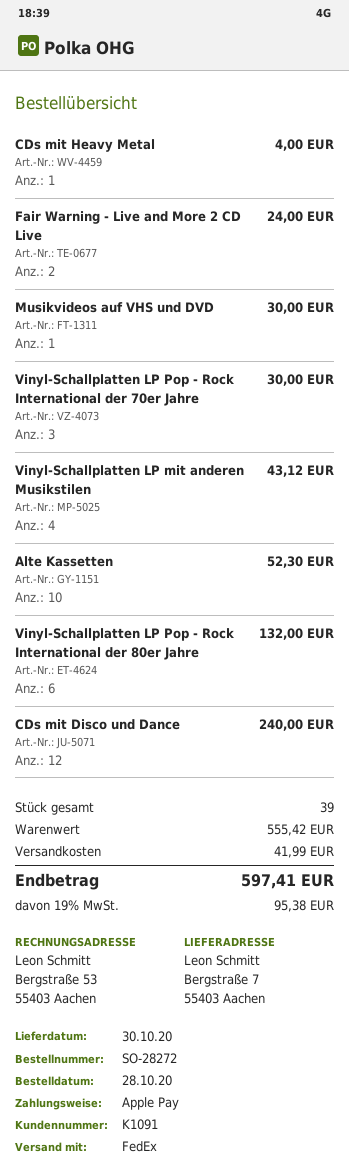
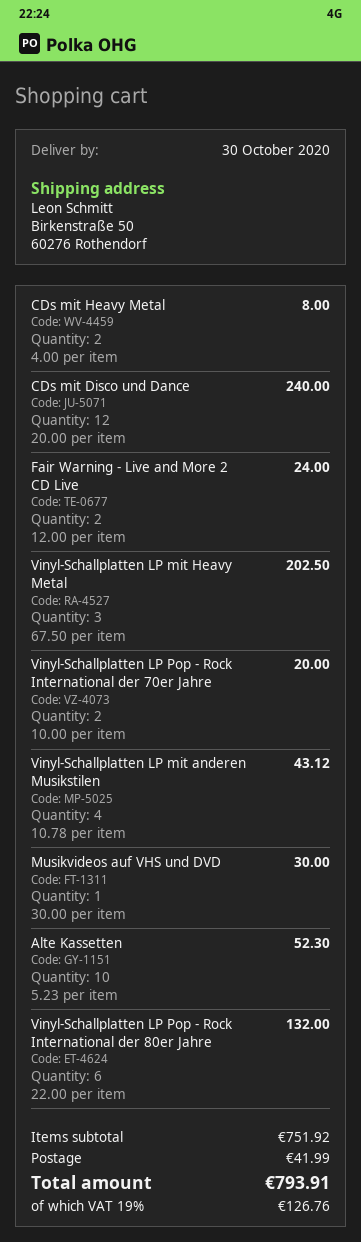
ship to: Bergstraße 7, 55403 Aachen -> Birkenstraße 50, 60276 Rothendorf
CDs mit Heavy Metal: 1 for 4.00 -> 2 for 8.00
Vinyl-Schallplatten LP Pop - Rock International der 70er Jahre: 3 for 30.00 -> 2 for 20.00
Vinyl-Schallplatten LP mit Heavy Metal: none -> 3 for 202.50
subtotal: 555.42 -> 751.92
tax: 19% = 95.38 -> 19% = 126.76
total: 597.41 -> 793.91

